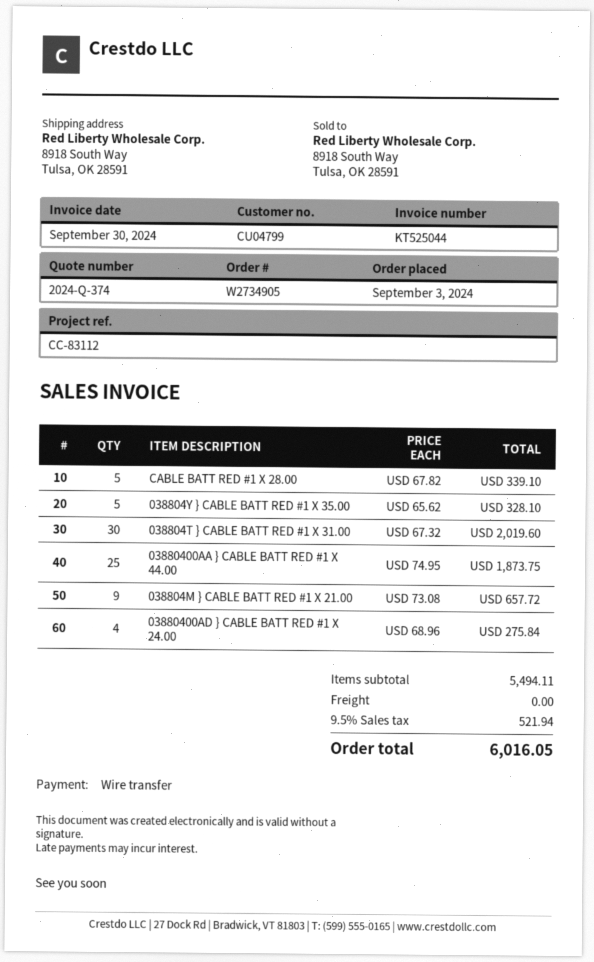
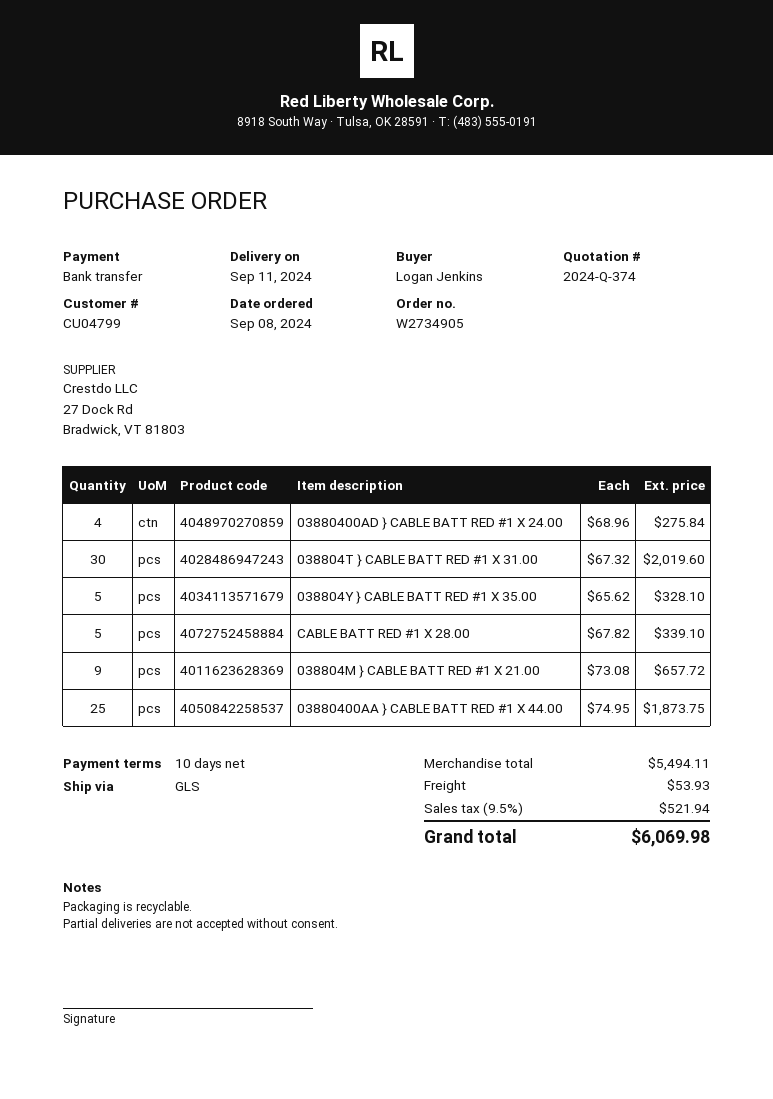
order date: 2024-09-03 -> 2024-09-08
shipping: 0.00 -> 53.93
total: 6016.05 -> 6069.98

